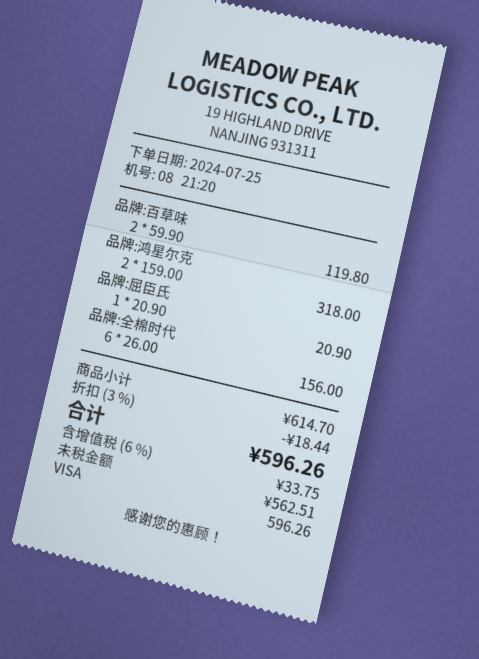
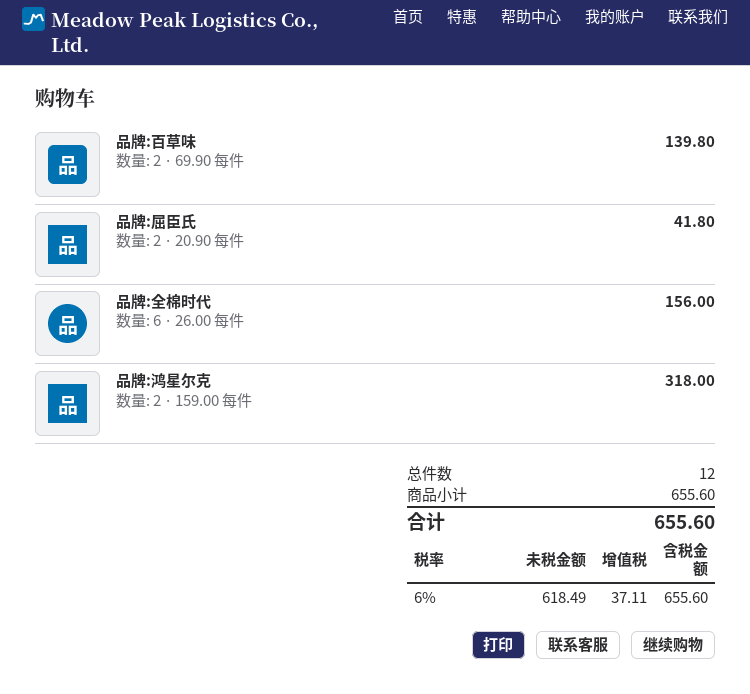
品牌:百草味: 2 x 59.90 = 119.80 -> 2 x 69.90 = 139.80
品牌:屈臣氏: 1 x 20.90 = 20.90 -> 2 x 20.90 = 41.80
subtotal: 614.70 -> 655.60
discount: 3% = 18.44 -> none
net: 562.51 -> 618.49
tax: 6% = 33.75 -> 6% = 37.11
total: 596.26 -> 655.60

